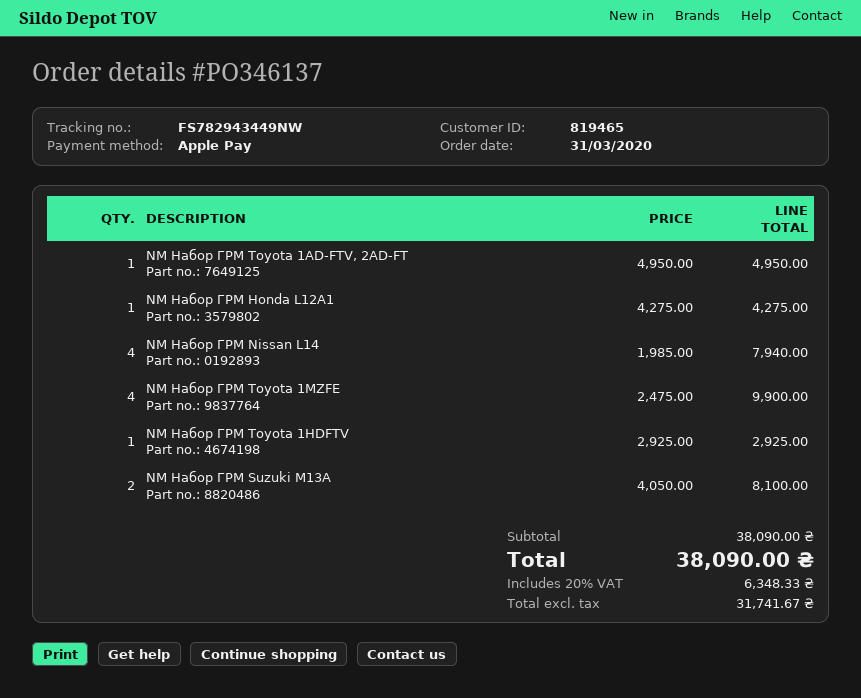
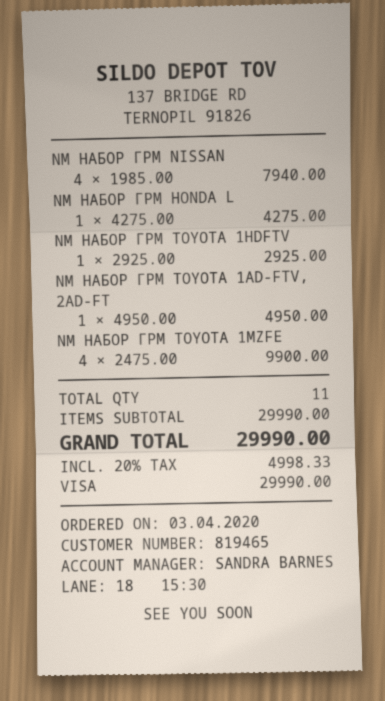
order date: 2020-03-31 -> 2020-04-03
payment method: Apple Pay -> Visa
NM Набор ГРМ Suzuki M13A: 2 x 4050.00 = 8100.00 -> none
subtotal: 38090.00 -> 29990.00
tax: 20% = 6348.33 -> 20% = 4998.33
total: 38090.00 -> 29990.00

